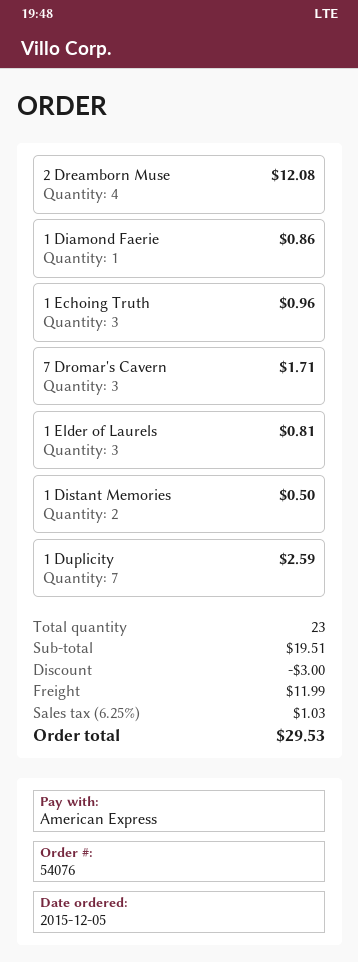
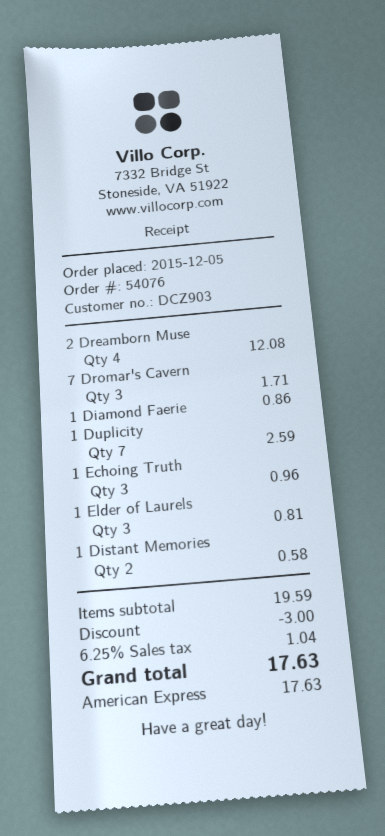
1 Distant Memories: 2 for 0.50 -> 2 for 0.58
subtotal: 19.51 -> 19.59
shipping: 11.99 -> none
tax: 6.25% = 1.03 -> 6.25% = 1.04
total: 29.53 -> 17.63

